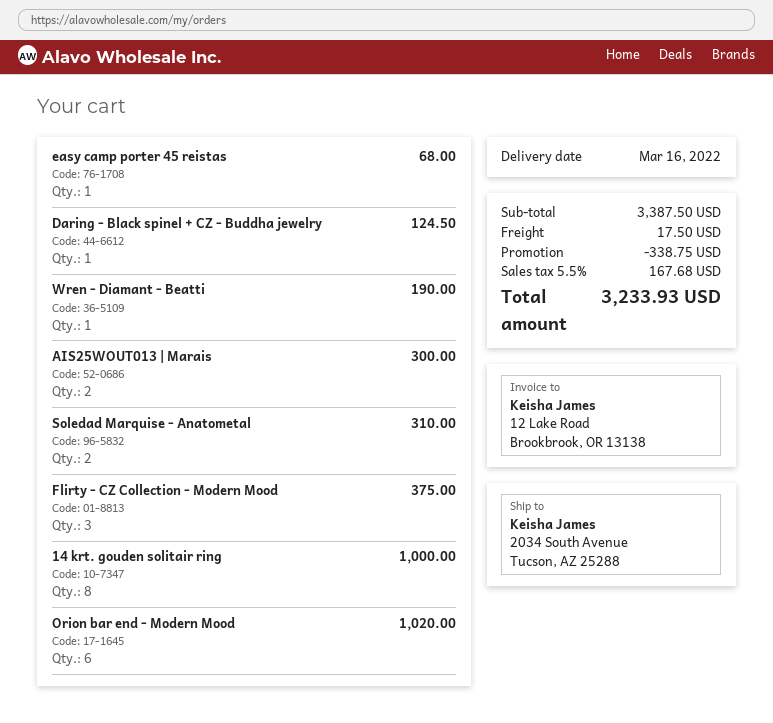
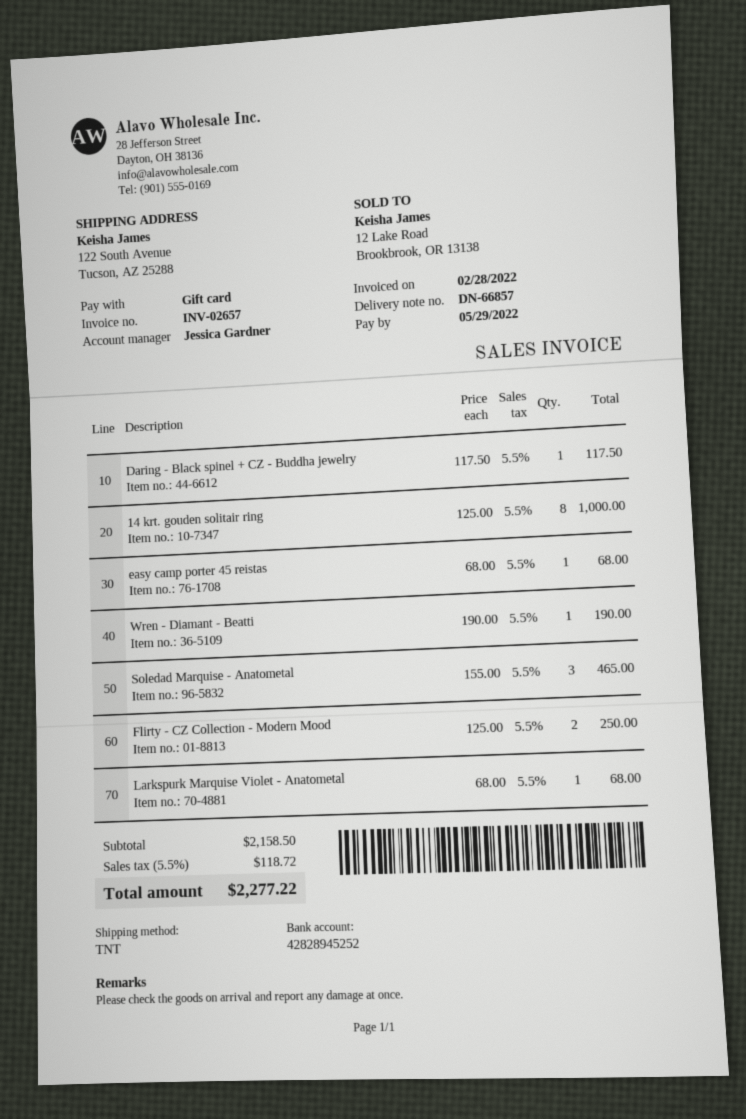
ship to: 2034 South Avenue, Tucson, AZ 25288 -> 122 South Avenue, Tucson, AZ 25288
Daring - Black spinel + CZ - Buddha jewelry: 1 for 124.50 -> 1 for 117.50
AIS25WOUT013 | Marais: 2 for 300.00 -> none
Soledad Marquise - Anatometal: 2 for 310.00 -> 3 for 465.00
Flirty - CZ Collection - Modern Mood: 3 for 375.00 -> 2 for 250.00
Orion bar end - Modern Mood: 6 for 1020.00 -> none
Larkspurk Marquise Violet - Anatometal: none -> 1 for 68.00
subtotal: 3387.50 -> 2158.50
discount: 338.75 -> none
shipping: 17.50 -> none
tax: 5.5% = 167.68 -> 5.5% = 118.72
total: 3233.93 -> 2277.22

